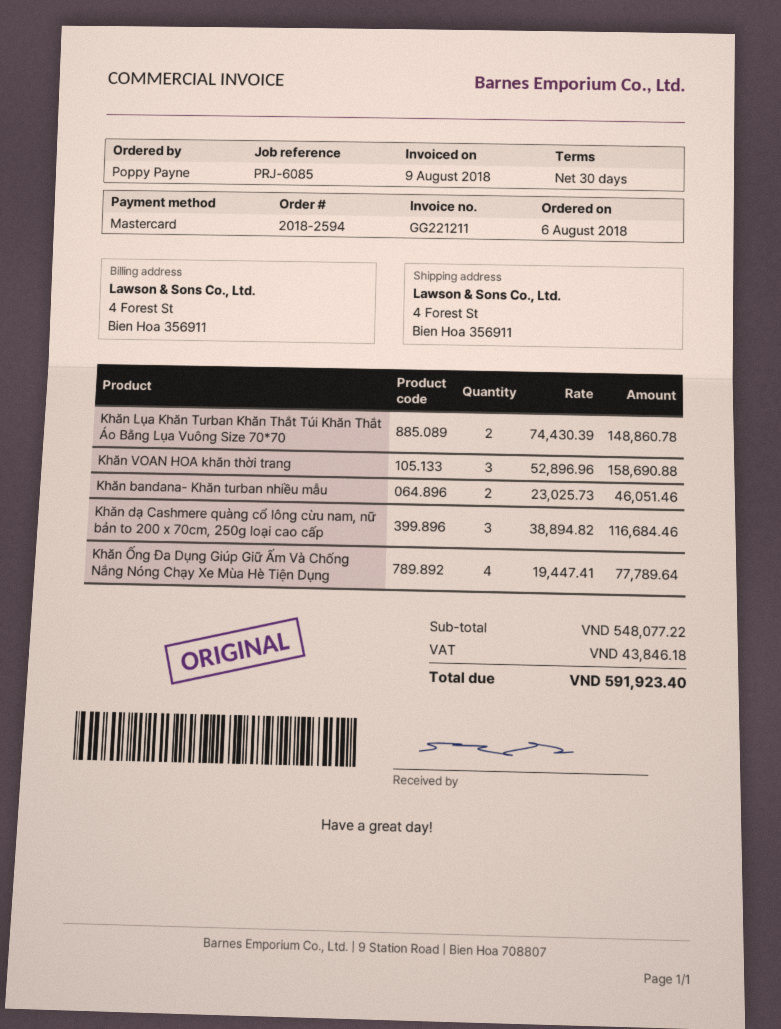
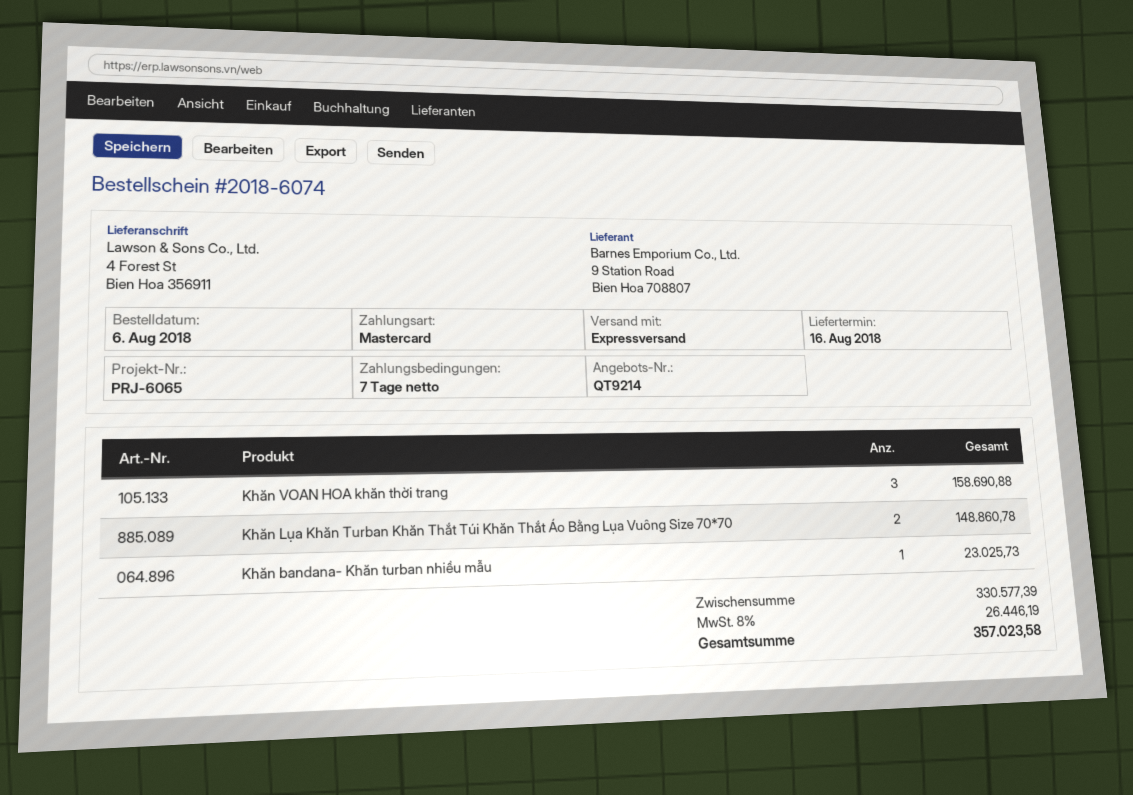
order number: 2018-2594 -> 2018-6074
payment terms: 30 days -> 7 days
reference: PRJ-6085 -> PRJ-6065
Khăn bandana- Khăn turban nhiều mẫu: 2 for 46051.46 -> 1 for 23025.73
Khăn dạ Cashmere quàng cổ lông cừu nam, nữ bản to 200 x 70cm, 250g loại cao cấp: 3 for 116684.46 -> none
Khăn Ống Đa Dụng Giúp Giữ Ấm Và Chống Nắng Nóng Chạy Xe Mùa Hè Tiện Dụng: 4 for 77789.64 -> none
subtotal: 548077.22 -> 330577.39
tax: 43846.18 -> 26446.19
total: 591923.40 -> 357023.58

